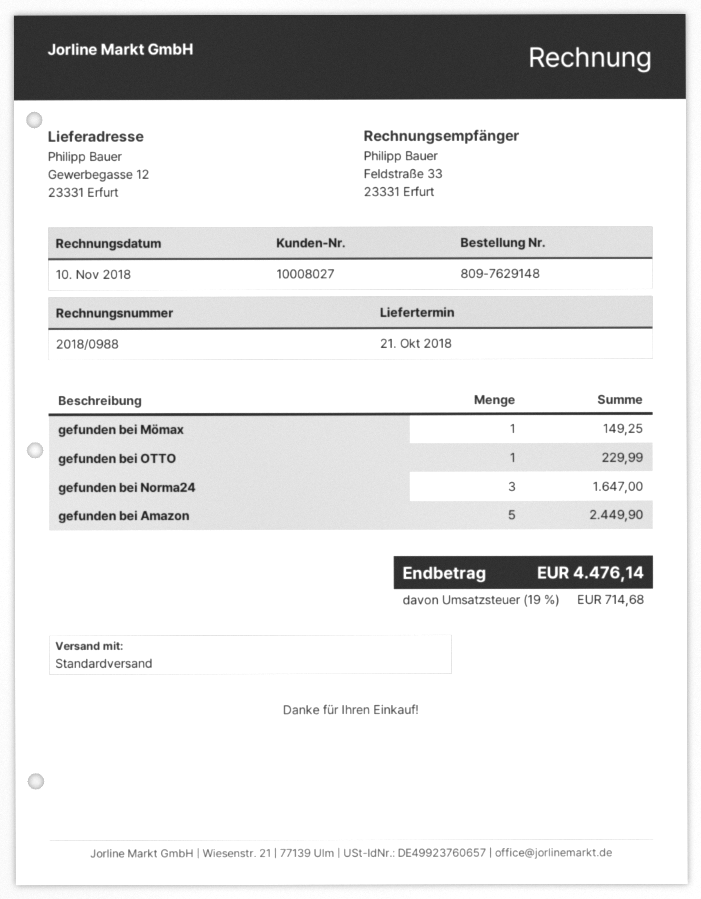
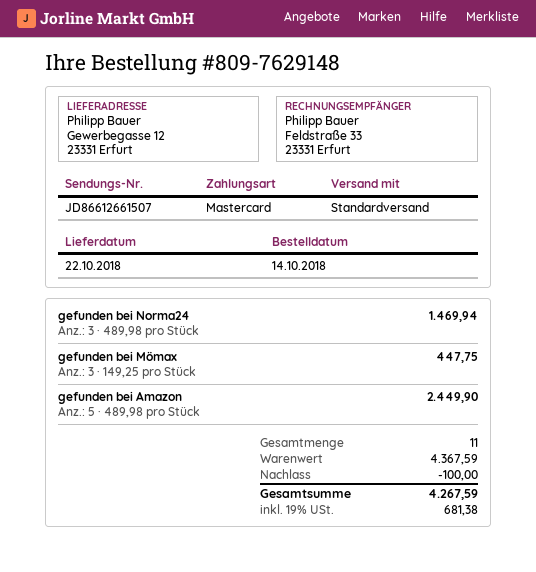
delivery date: 2018-10-21 -> 2018-10-22
gefunden bei Mömax: 1 for 149.25 -> 3 for 447.75
gefunden bei OTTO: 1 for 229.99 -> none
gefunden bei Norma24: 3 for 1647.00 -> 3 for 1469.94
discount: none -> 100.00
tax: 19% = 714.68 -> 19% = 681.38
total: 4476.14 -> 4267.59

